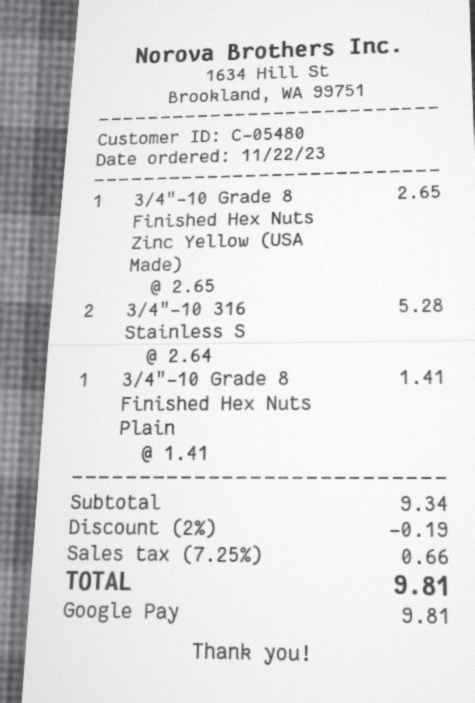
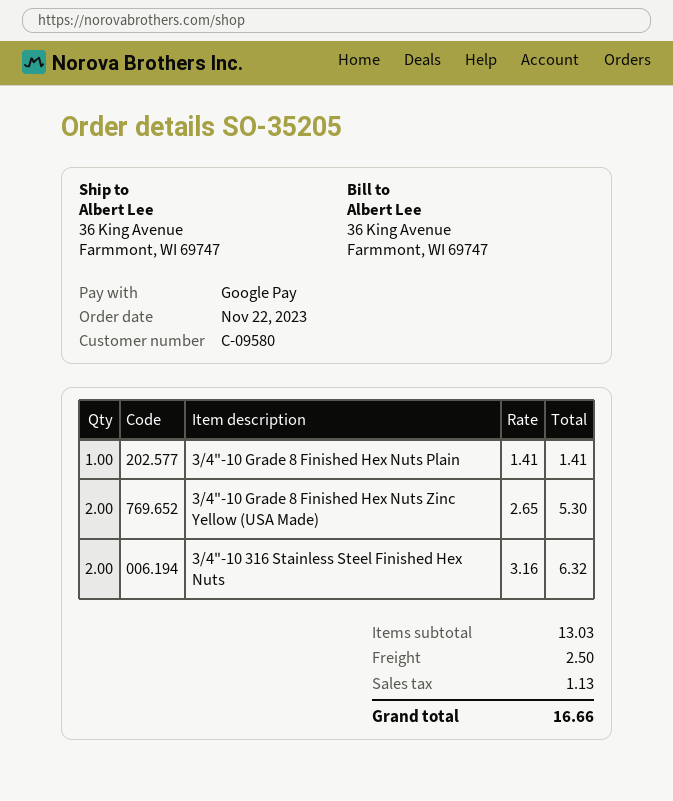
customer number: C-05480 -> C-09580
3/4"-10 Grade 8 Finished Hex Nuts Zinc Yellow (USA Made): 1 x 2.65 = 2.65 -> 2 x 2.65 = 5.30
3/4"-10 316 Stainless S: 2 x 2.64 = 5.28 -> 2 x 3.16 = 6.32
subtotal: 9.34 -> 13.03
discount: 2% = 0.19 -> none
shipping: none -> 2.50
tax: 0.66 -> 1.13
total: 9.81 -> 16.66

